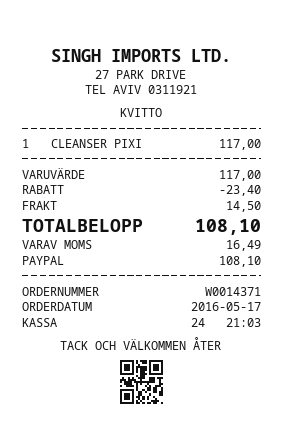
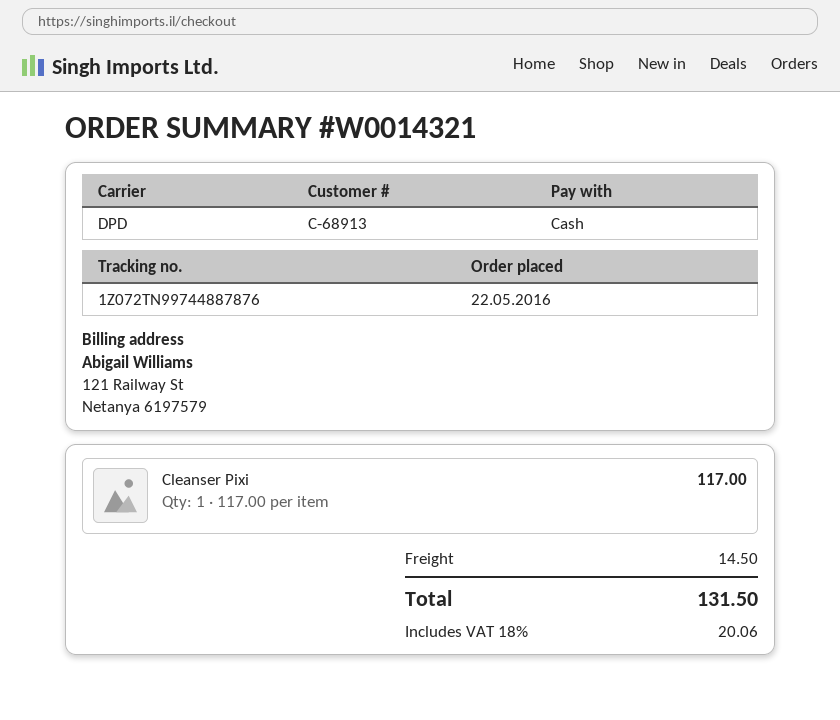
order number: W0014371 -> W0014321
order date: 2016-05-17 -> 2016-05-22
payment method: PayPal -> cash
discount: 23.40 -> none
tax: 16.49 -> 20.06
total: 108.10 -> 131.50

